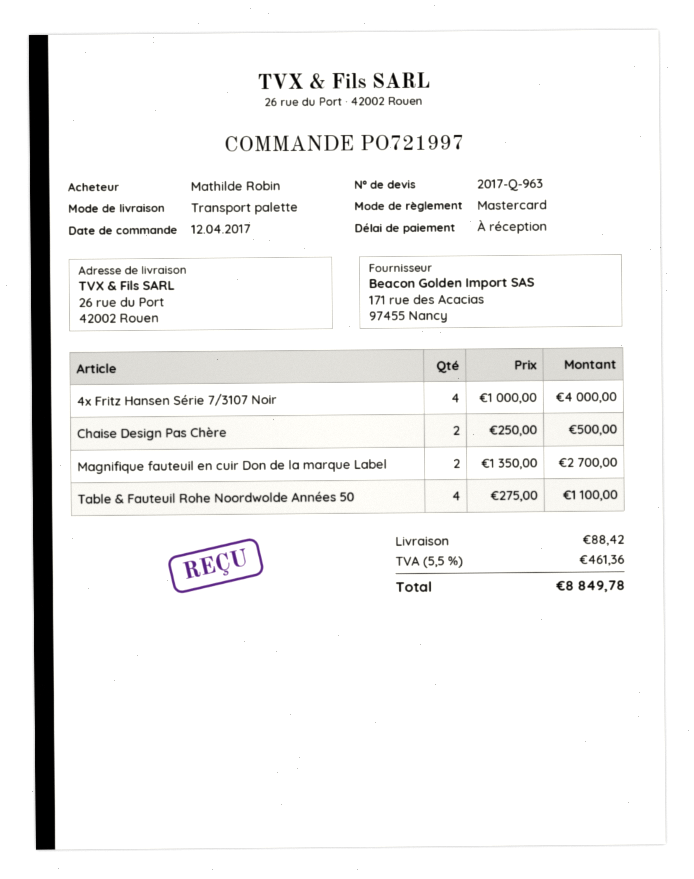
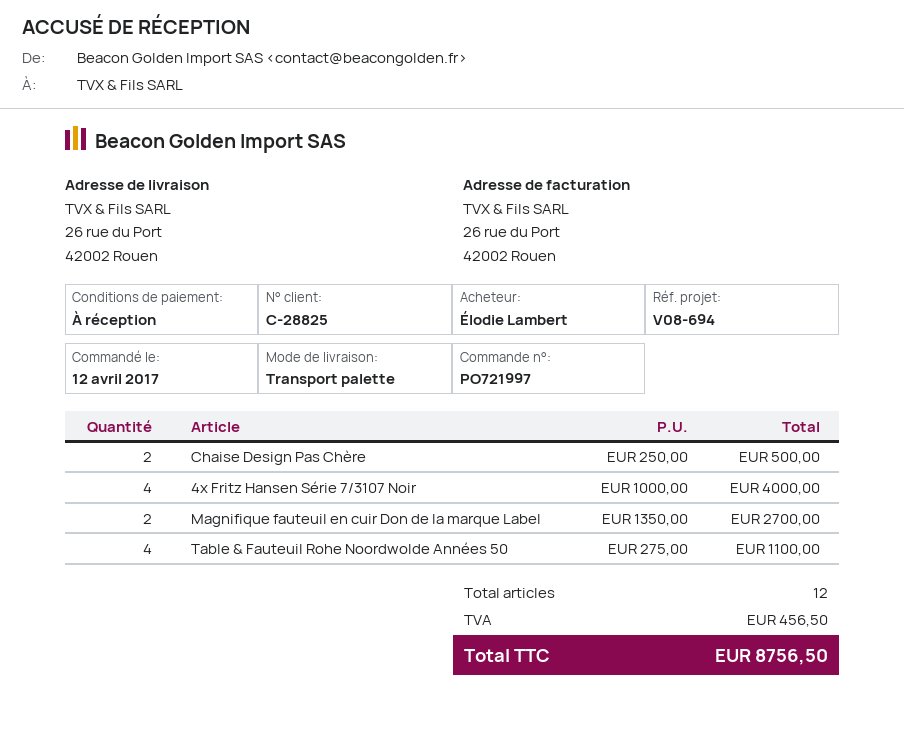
ordered by: Mathilde Robin -> Élodie Lambert
shipping: 88.42 -> none
tax: 461.36 -> 456.50
total: 8849.78 -> 8756.50

